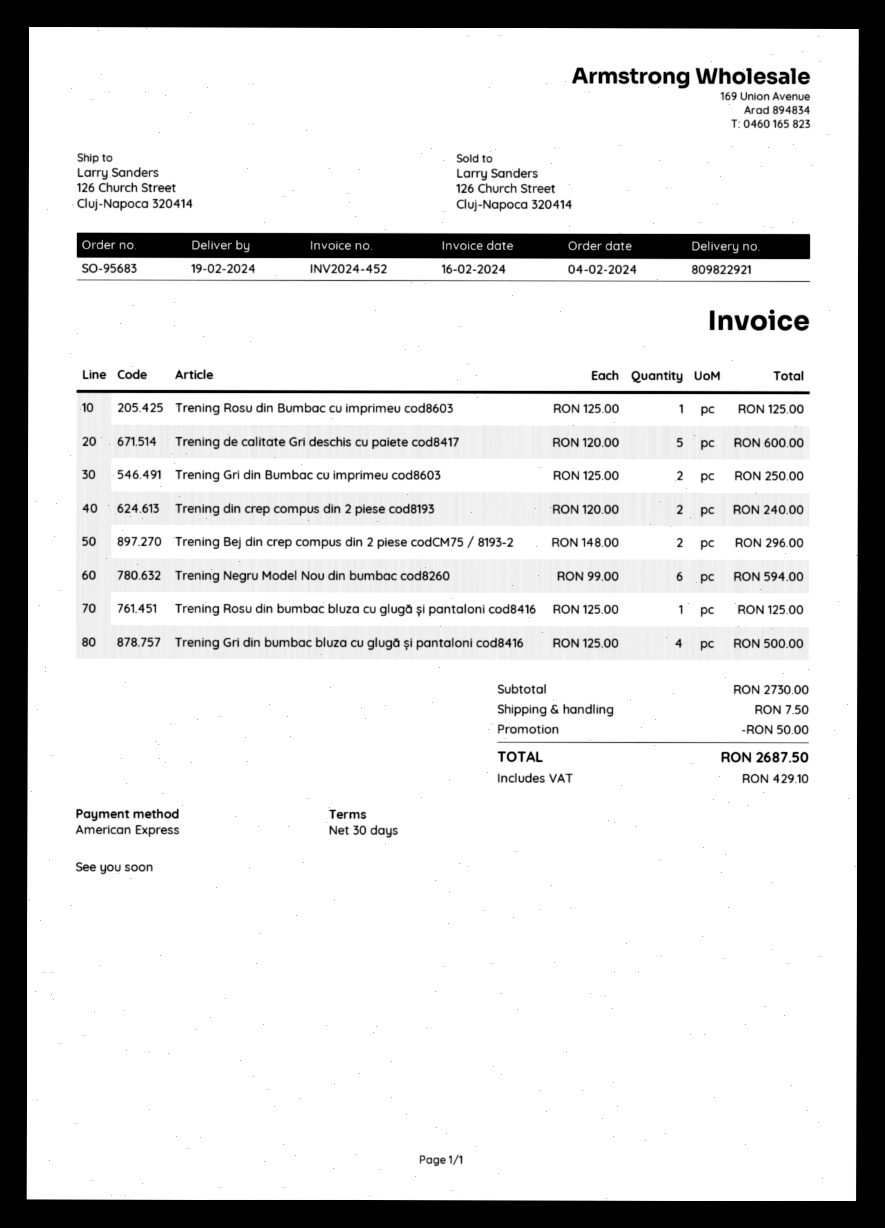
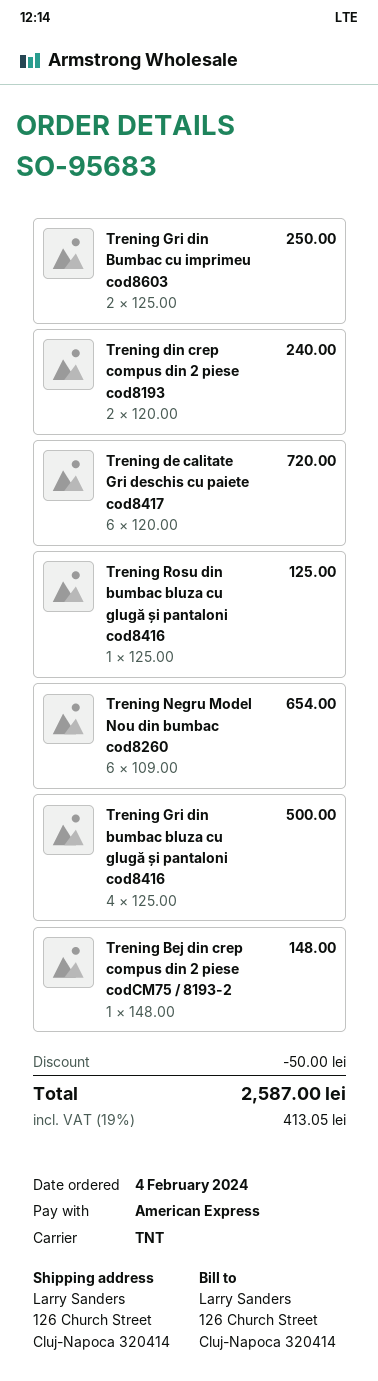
Trening Rosu din Bumbac cu imprimeu cod8603: 1 x 125.00 = 125.00 -> none
Trening de calitate Gri deschis cu paiete cod8417: 5 x 120.00 = 600.00 -> 6 x 120.00 = 720.00
Trening Bej din crep compus din 2 piese codCM75 / 8193-2: 2 x 148.00 = 296.00 -> 1 x 148.00 = 148.00
Trening Negru Model Nou din bumbac cod8260: 6 x 99.00 = 594.00 -> 6 x 109.00 = 654.00
shipping: 7.50 -> none
tax: 429.10 -> 413.05
total: 2687.50 -> 2587.00

